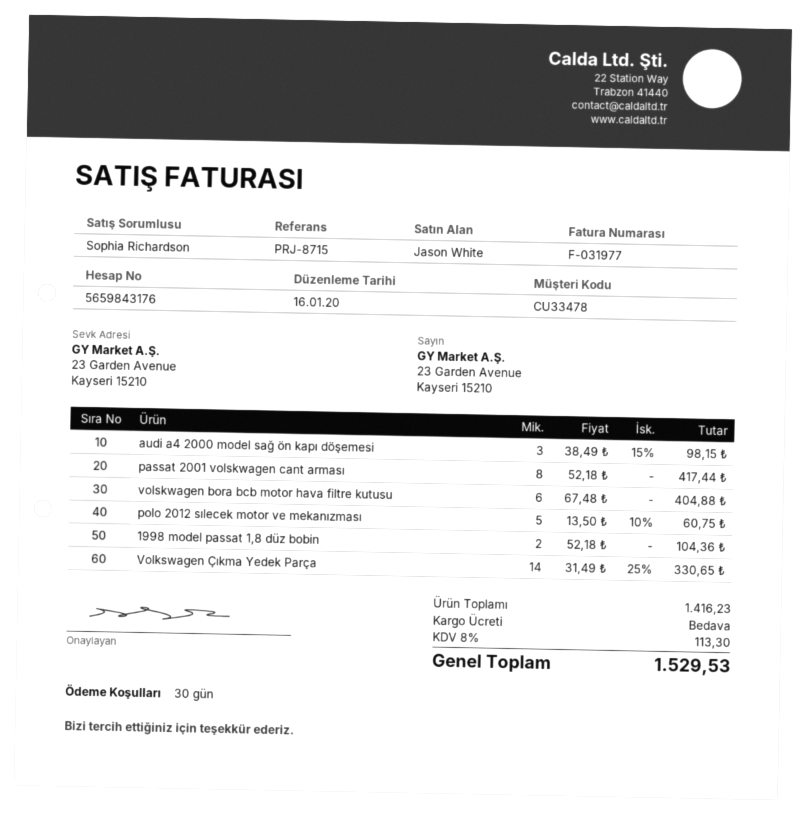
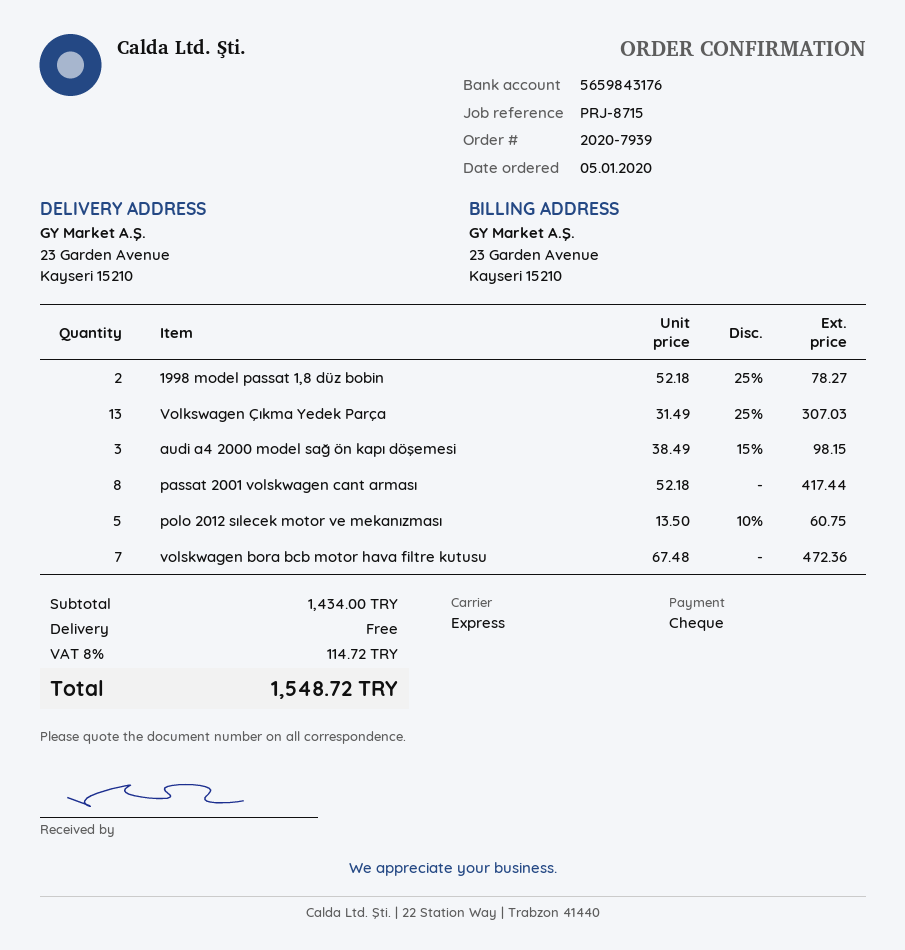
volskwagen bora bcb motor hava filtre kutusu: 6 x 67.48 = 404.88 -> 7 x 67.48 = 472.36
1998 model passat 1,8 düz bobin: 2 x 52.18 = 104.36 -> 2 x 52.18 - 25% = 78.27
Volkswagen Çıkma Yedek Parça: 14 x 31.49 - 25% = 330.65 -> 13 x 31.49 - 25% = 307.03
subtotal: 1416.23 -> 1434.00
tax: 8% = 113.30 -> 8% = 114.72
total: 1529.53 -> 1548.72

